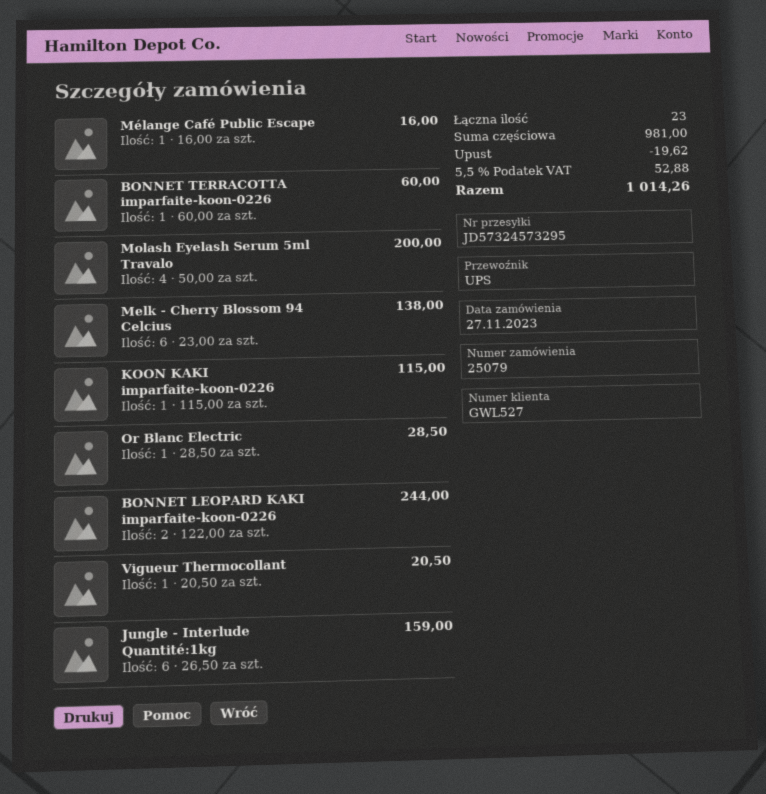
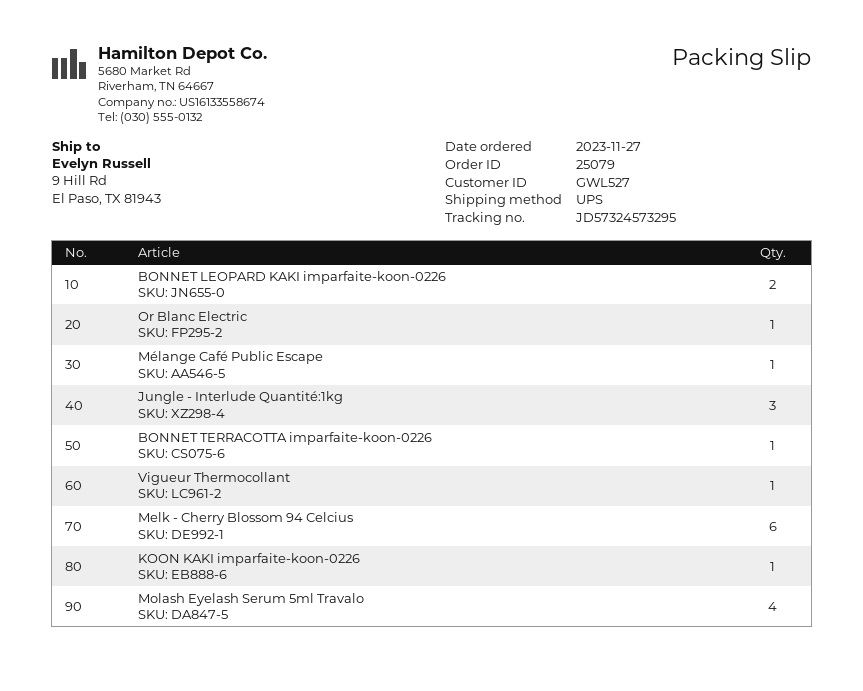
Jungle - Interlude Quantité:1kg: 6 -> 3

